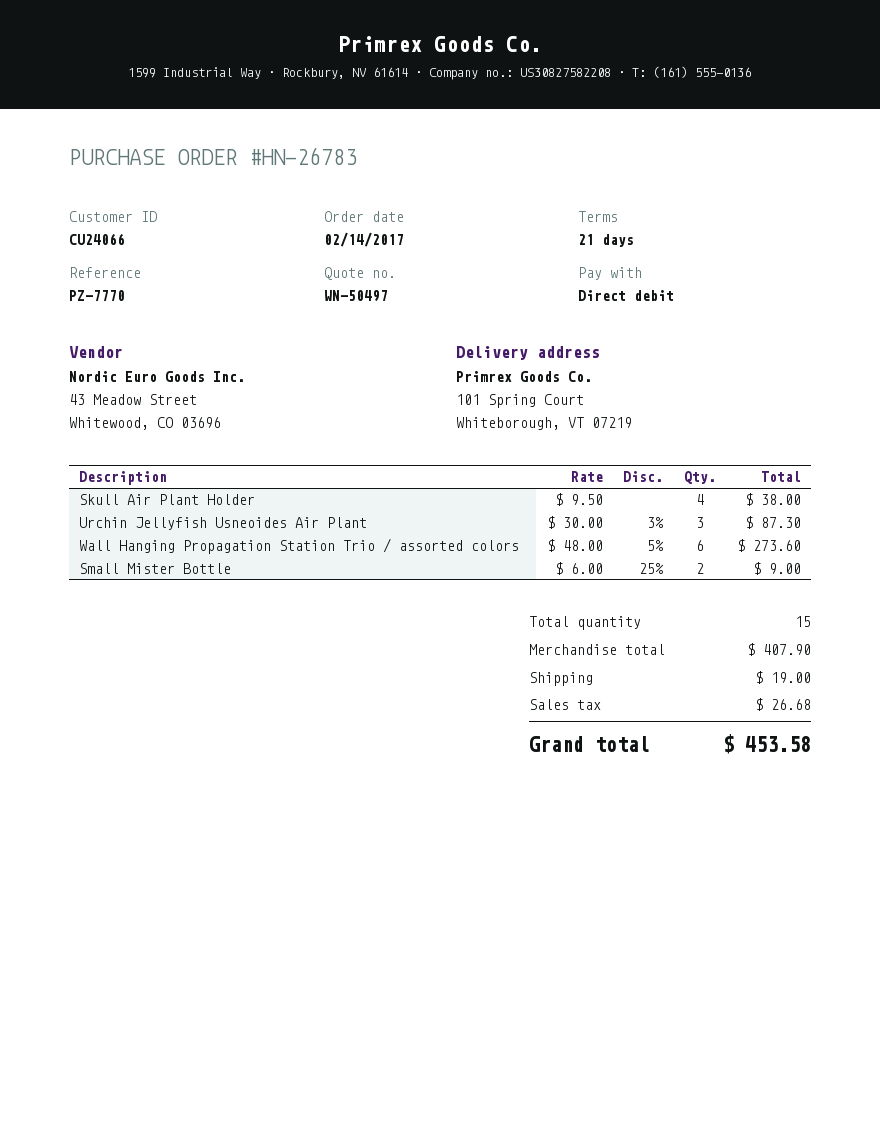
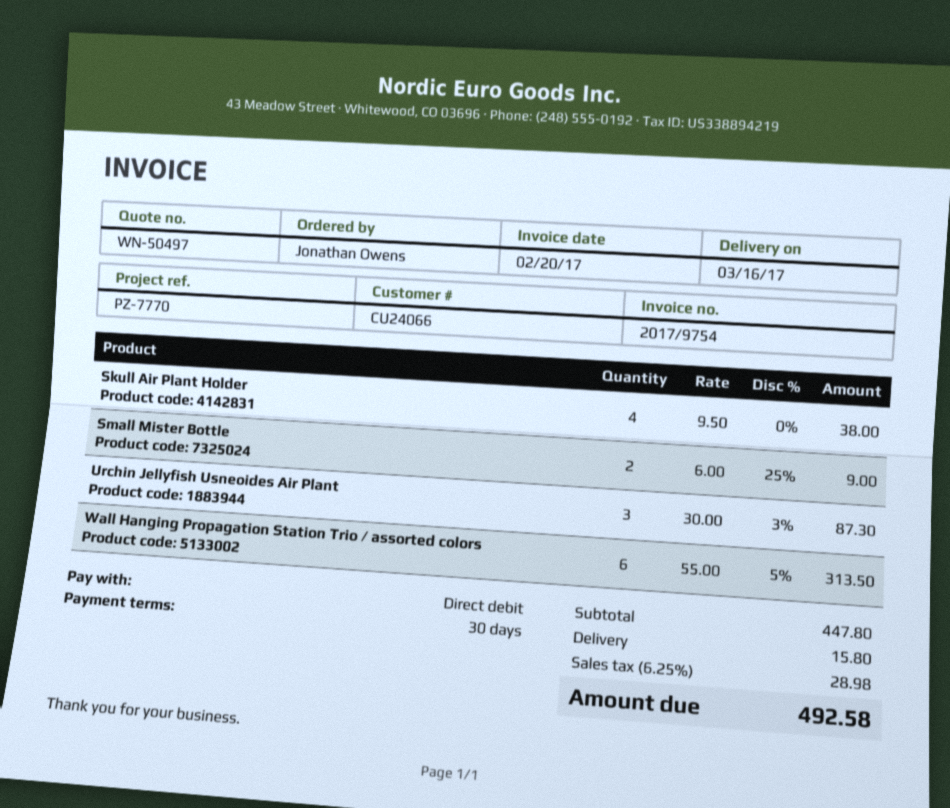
payment terms: 21 days -> 30 days
Wall Hanging Propagation Station Trio / assorted colors: 6 x 48.00 - 5% = 273.60 -> 6 x 55.00 - 5% = 313.50
subtotal: 407.90 -> 447.80
shipping: 19.00 -> 15.80
tax: 26.68 -> 28.98
total: 453.58 -> 492.58

